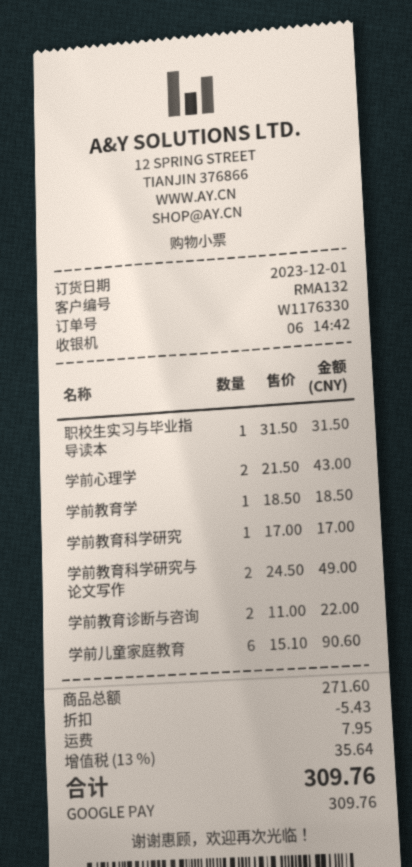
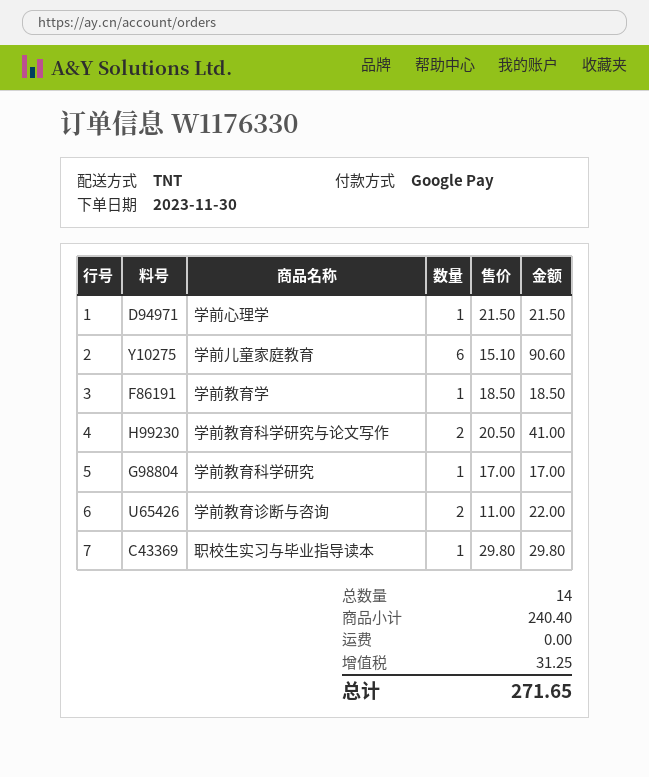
order date: 2023-12-01 -> 2023-11-30
职校生实习与毕业指导读本: 1 x 31.50 = 31.50 -> 1 x 29.80 = 29.80
学前心理学: 2 x 21.50 = 43.00 -> 1 x 21.50 = 21.50
学前教育科学研究与论文写作: 2 x 24.50 = 49.00 -> 2 x 20.50 = 41.00
subtotal: 271.60 -> 240.40
discount: 5.43 -> none
shipping: 7.95 -> 0.00
tax: 35.64 -> 31.25
total: 309.76 -> 271.65

